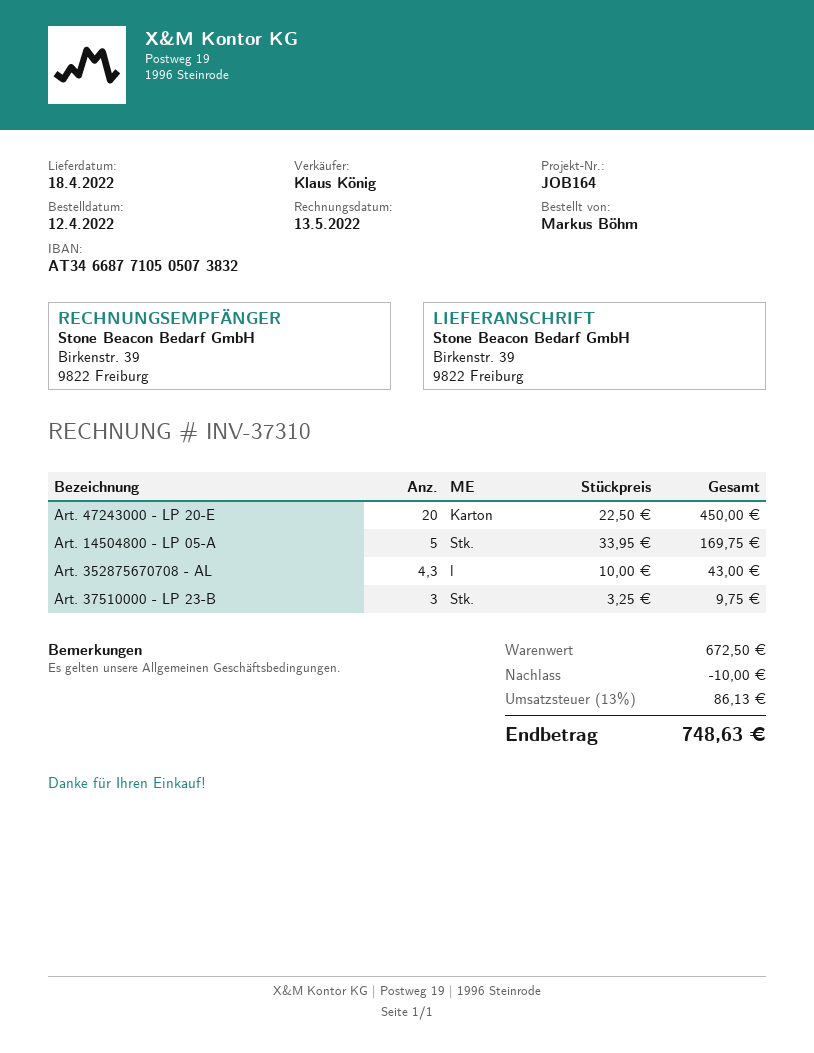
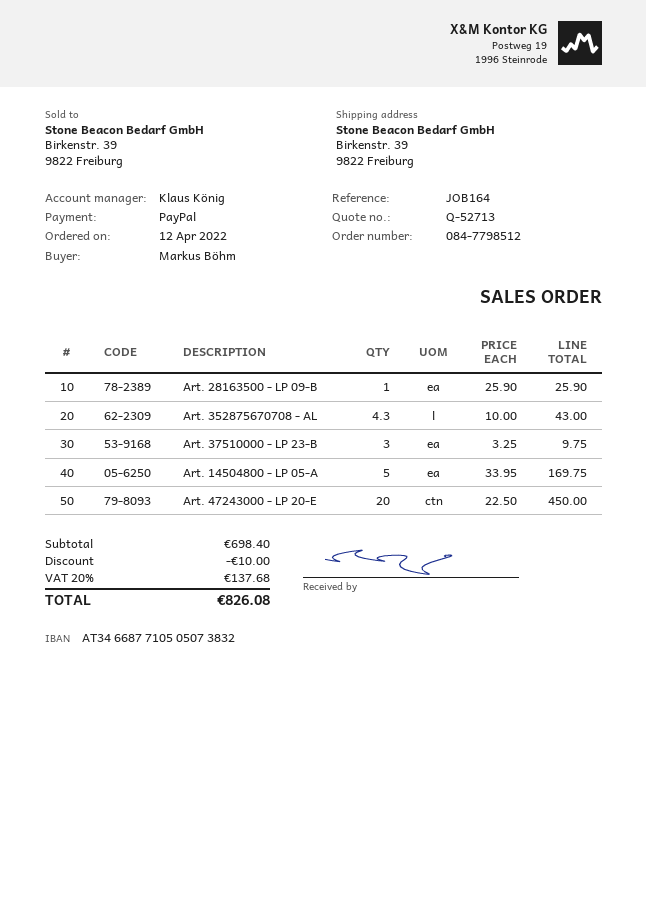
Art. 28163500 - LP 09-B: none -> 1 x 25.90 = 25.90
subtotal: 672.50 -> 698.40
tax: 13% = 86.13 -> 20% = 137.68
total: 748.63 -> 826.08

